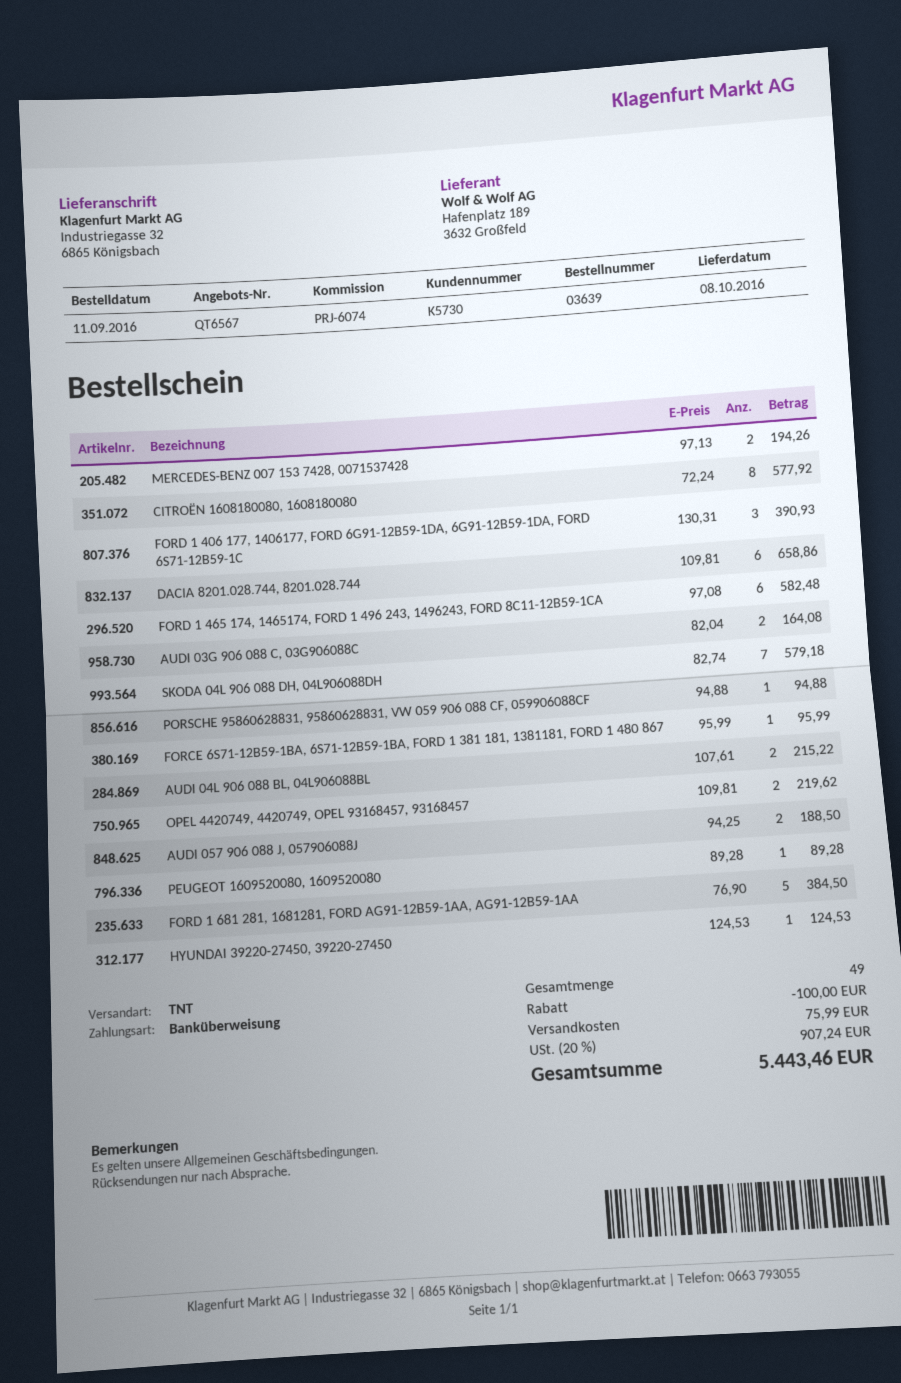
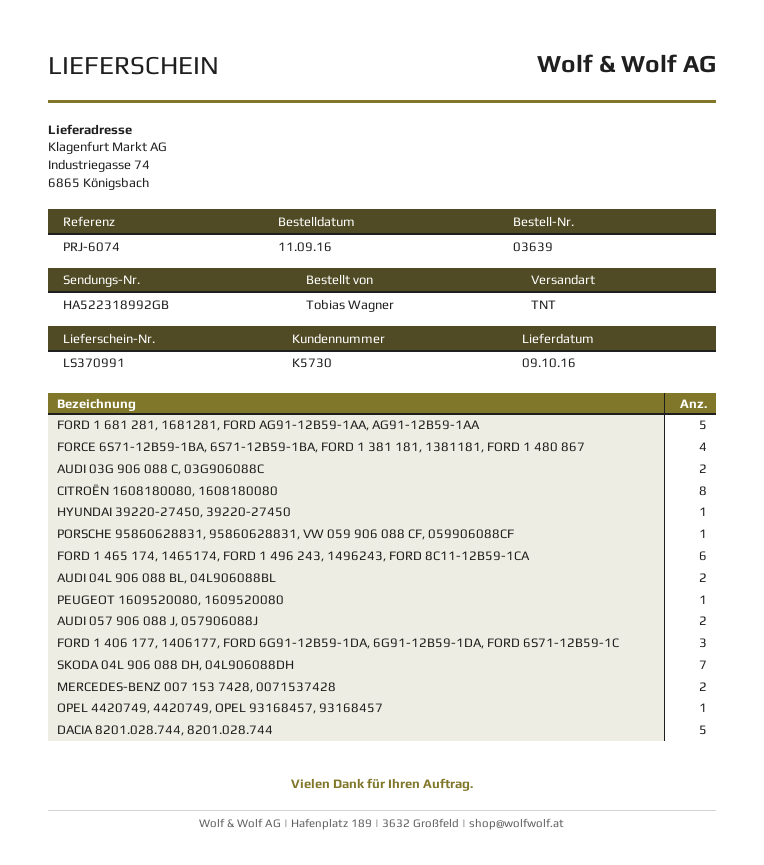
delivery date: 2016-10-08 -> 2016-10-09
ship to: Industriegasse 32, 6865 Königsbach -> Industriegasse 74, 6865 Königsbach
DACIA 8201.028.744, 8201.028.744: 6 -> 5
FORCE 6S71-12B59-1BA, 6S71-12B59-1BA, FORD 1 381 181, 1381181, FORD 1 480 867: 1 -> 4
OPEL 4420749, 4420749, OPEL 93168457, 93168457: 2 -> 1

